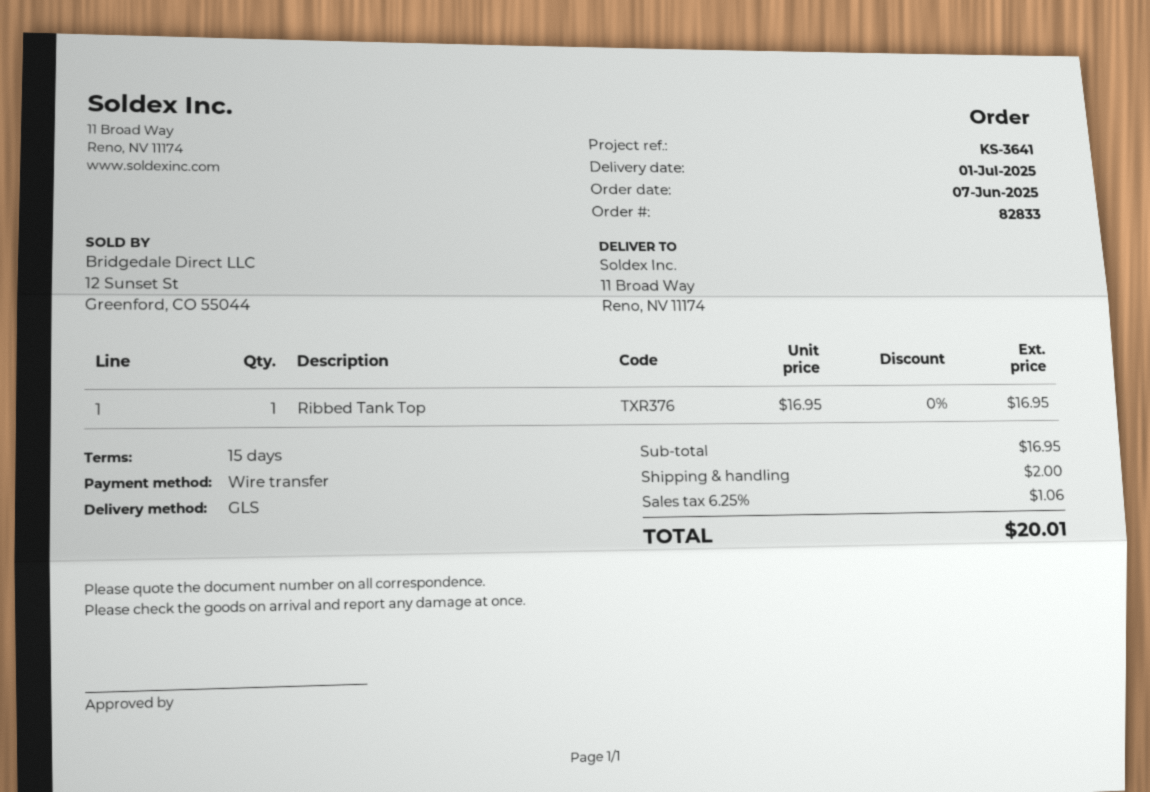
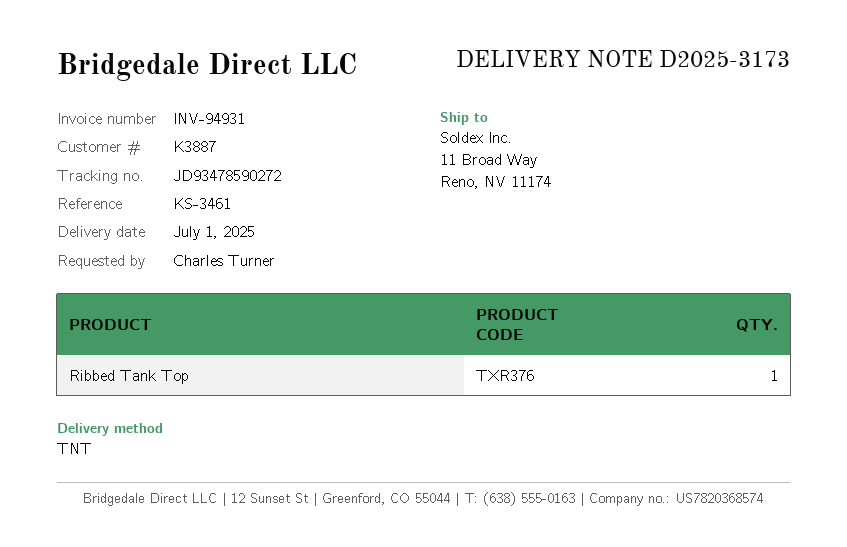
reference: KS-3641 -> KS-3461
shipping method: GLS -> TNT

